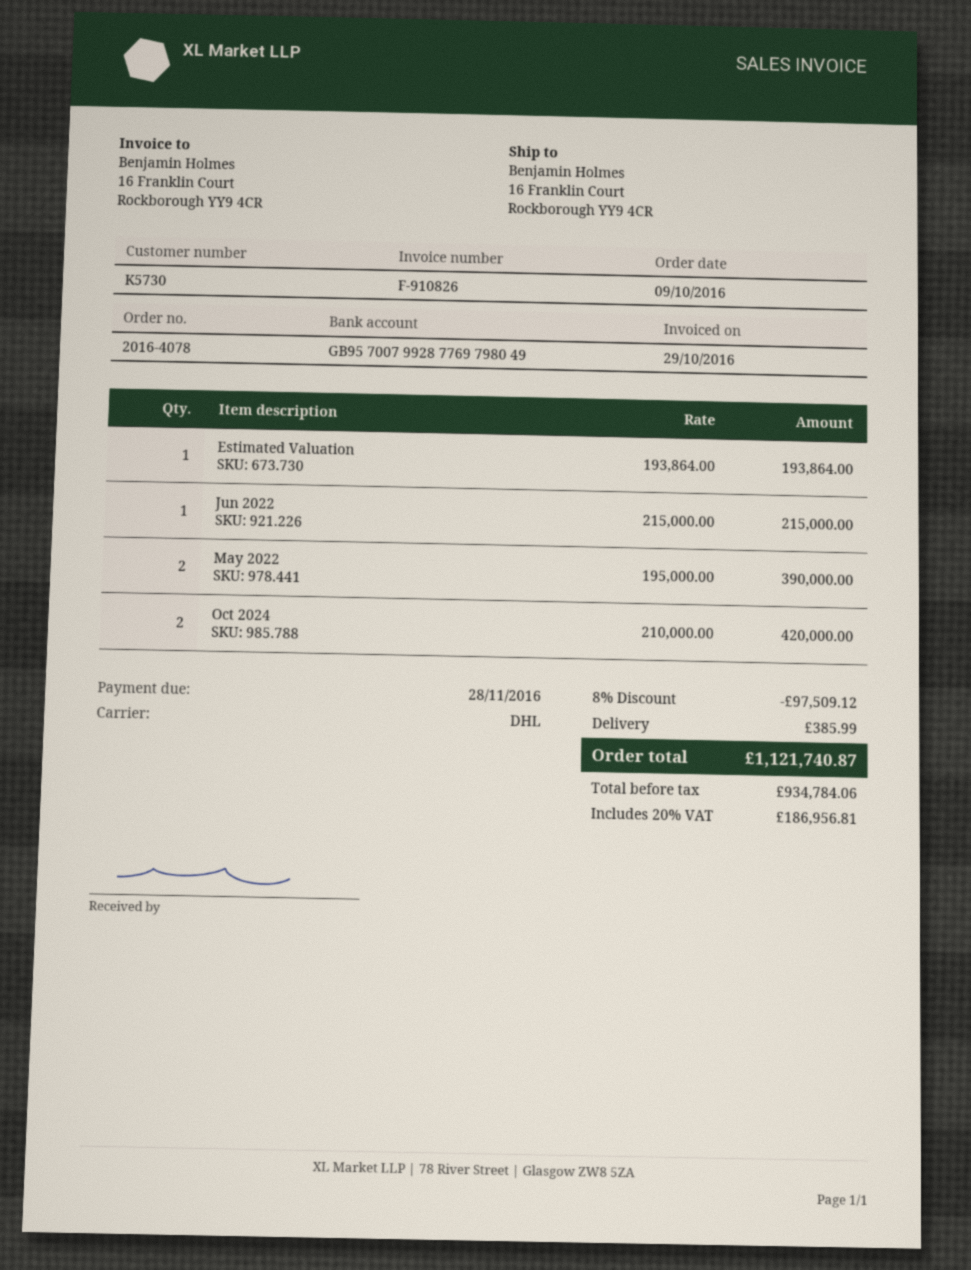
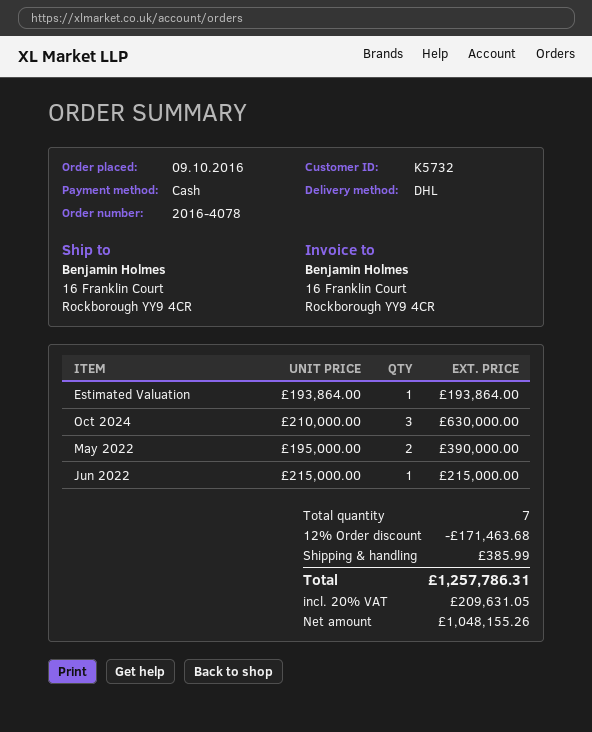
customer number: K5730 -> K5732
Oct 2024: 2 x 210000.00 = 420000.00 -> 3 x 210000.00 = 630000.00
discount: 8% = 97509.12 -> 12% = 171463.68
net: 934784.06 -> 1048155.26
tax: 20% = 186956.81 -> 20% = 209631.05
total: 1121740.87 -> 1257786.31

